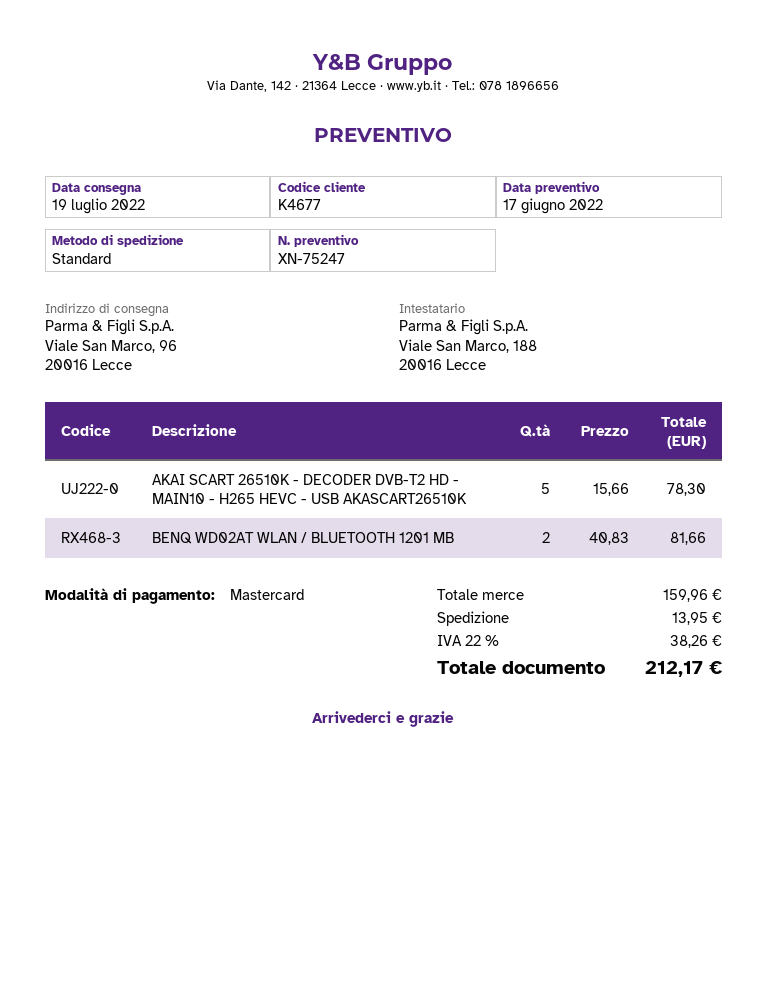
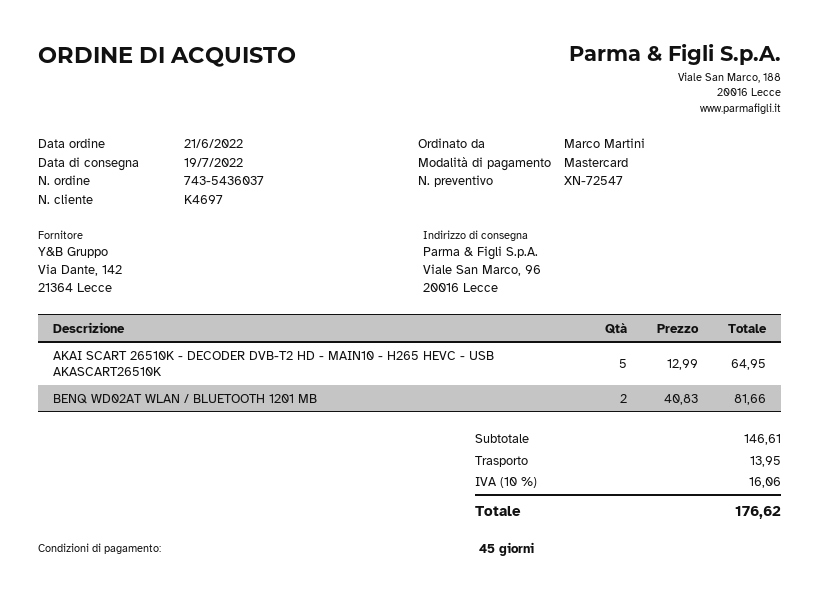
quote number: XN-75247 -> XN-72547
customer number: K4677 -> K4697
AKAI SCART 26510K - DECODER DVB-T2 HD - MAIN10 - H265 HEVC - USB AKASCART26510K: 5 x 15.66 = 78.30 -> 5 x 12.99 = 64.95
subtotal: 159.96 -> 146.61
tax: 22% = 38.26 -> 10% = 16.06
total: 212.17 -> 176.62

